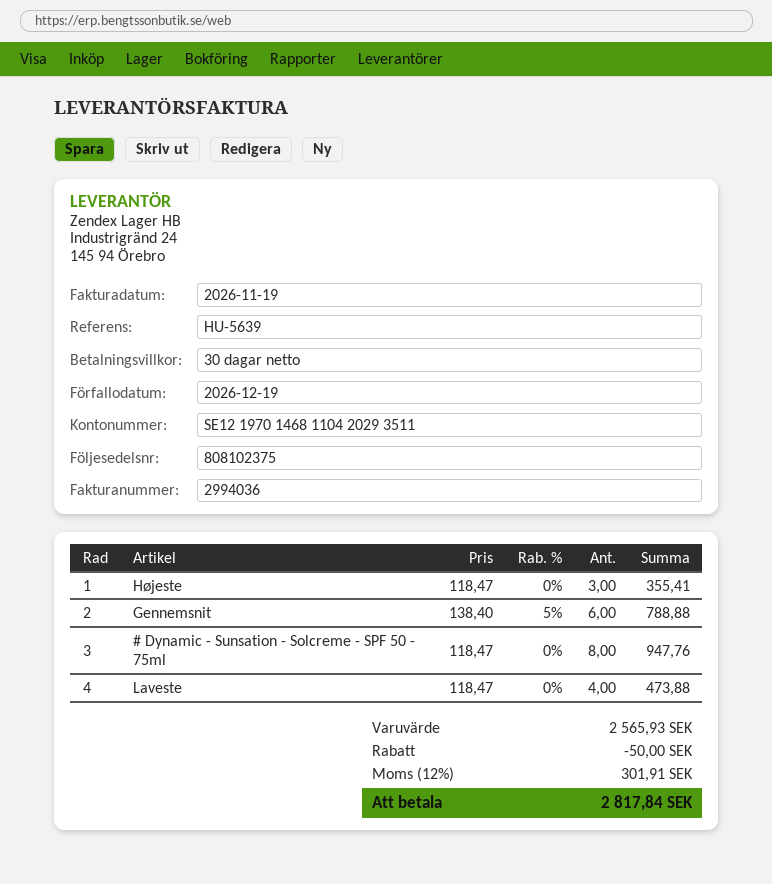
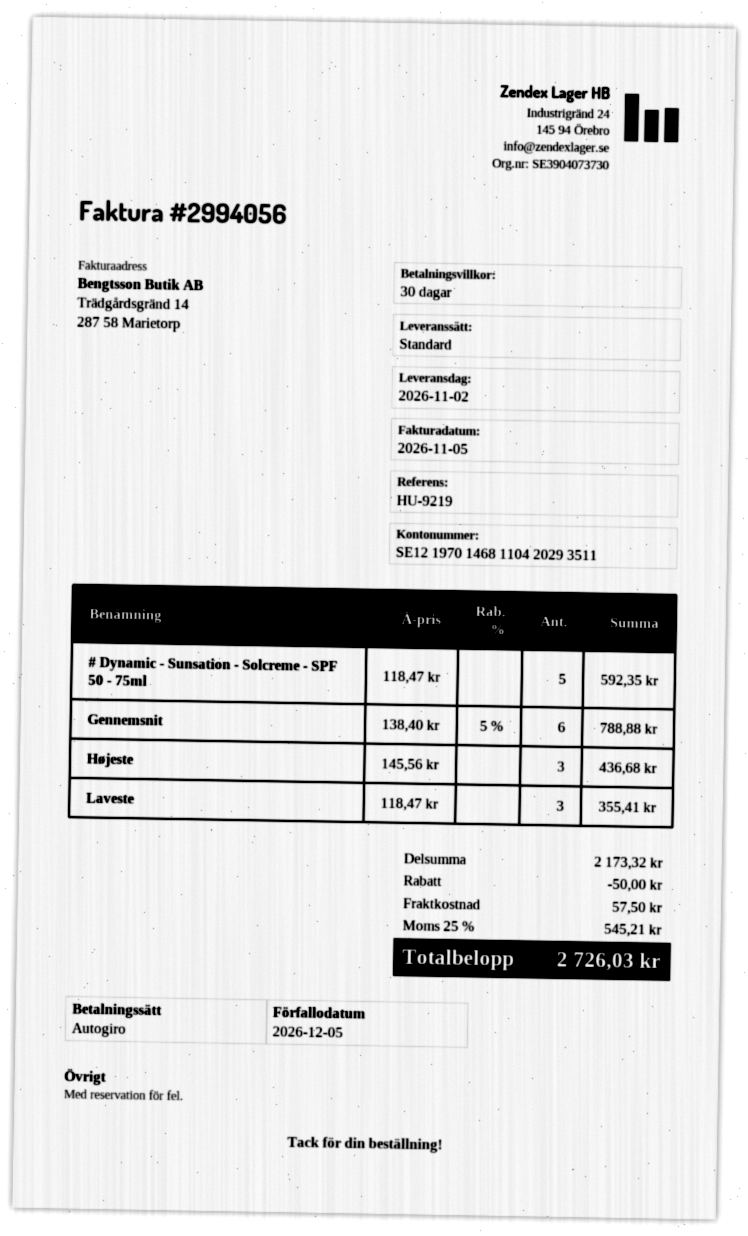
invoice number: 2994036 -> 2994056
invoice date: 2026-11-19 -> 2026-11-05
due date: 2026-12-19 -> 2026-12-05
reference: HU-5639 -> HU-9219
Højeste: 3 x 118.47 = 355.41 -> 3 x 145.56 = 436.68
# Dynamic - Sunsation - Solcreme - SPF 50 - 75ml: 8 x 118.47 = 947.76 -> 5 x 118.47 = 592.35
Laveste: 4 x 118.47 = 473.88 -> 3 x 118.47 = 355.41
subtotal: 2565.93 -> 2173.32
shipping: none -> 57.50
tax: 12% = 301.91 -> 25% = 545.21
total: 2817.84 -> 2726.03

